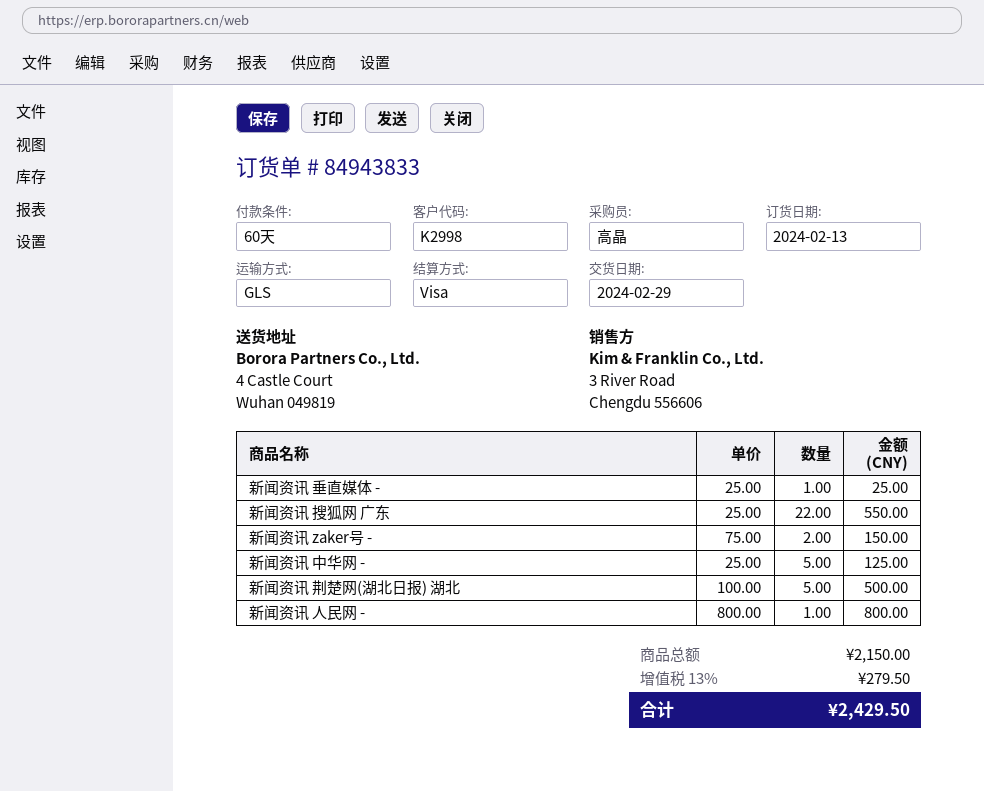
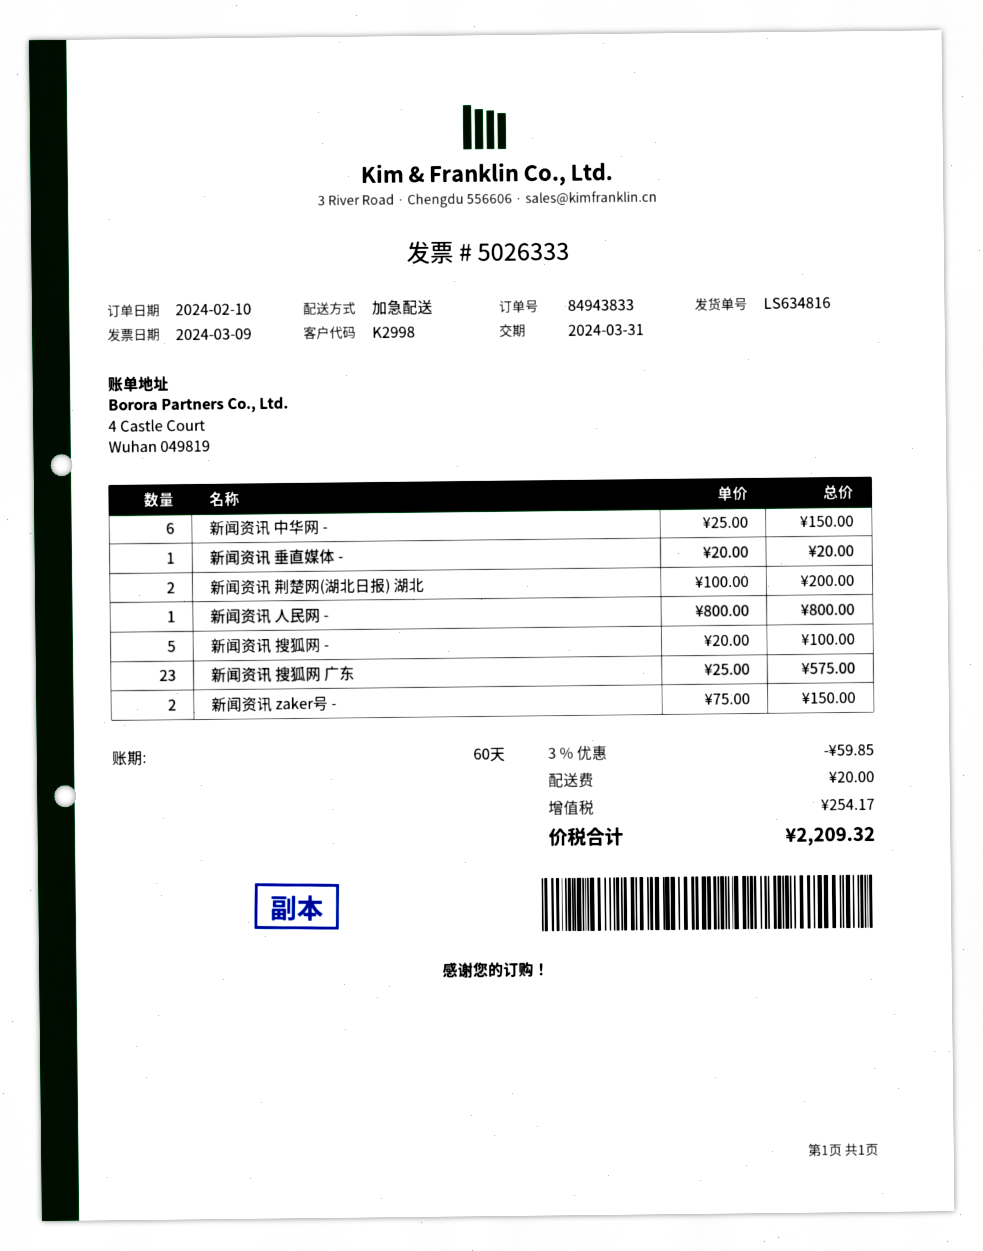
order date: 2024-02-13 -> 2024-02-10
delivery date: 2024-02-29 -> 2024-03-31
shipping method: GLS -> express
新闻资讯 垂直媒体 -: 1 x 25.00 = 25.00 -> 1 x 20.00 = 20.00
新闻资讯 搜狐网 广东: 22 x 25.00 = 550.00 -> 23 x 25.00 = 575.00
新闻资讯 中华网 -: 5 x 25.00 = 125.00 -> 6 x 25.00 = 150.00
新闻资讯 荆楚网(湖北日报) 湖北: 5 x 100.00 = 500.00 -> 2 x 100.00 = 200.00
新闻资讯 搜狐网 -: none -> 5 x 20.00 = 100.00
discount: none -> 3% = 59.85
shipping: none -> 20.00
tax: 279.50 -> 254.17
total: 2429.50 -> 2209.32

